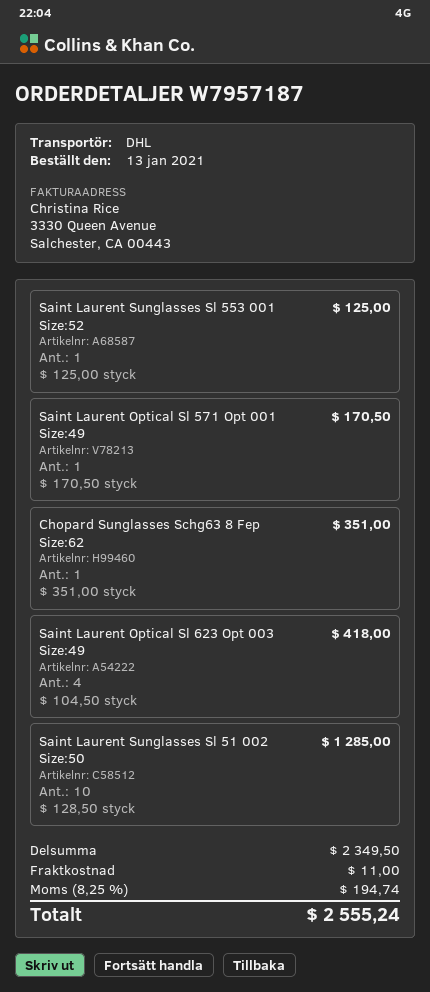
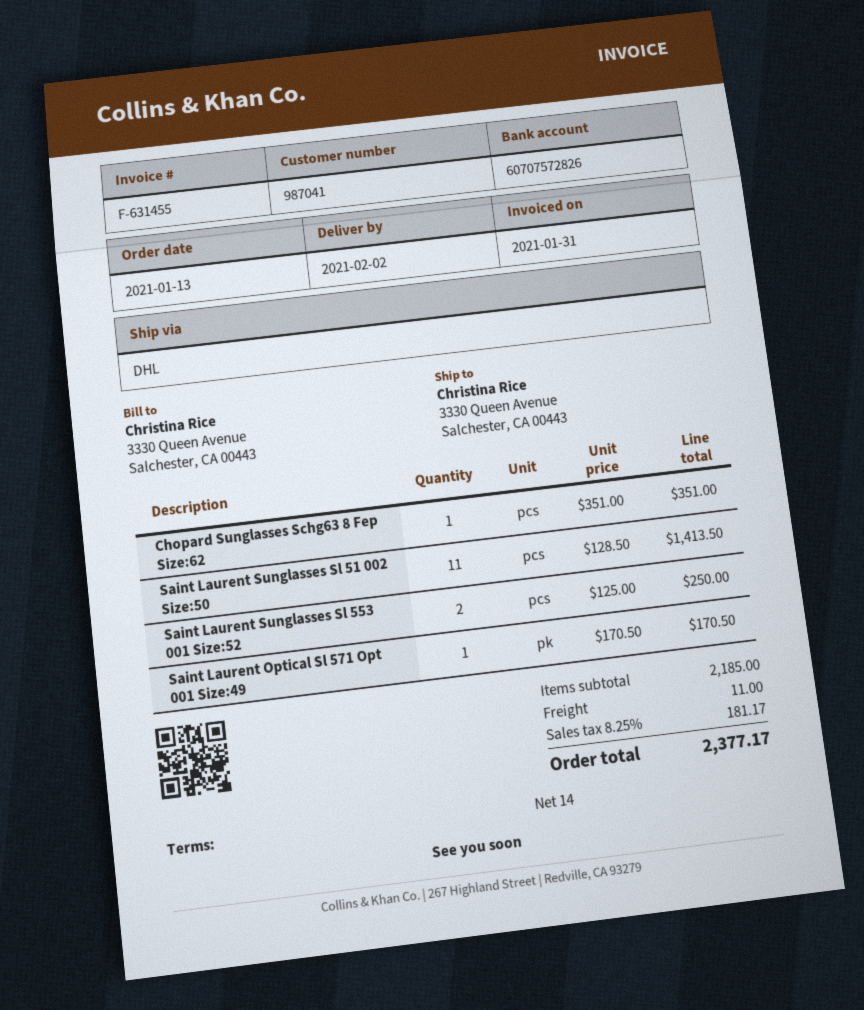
Saint Laurent Sunglasses Sl 553 001 Size:52: 1 x 125.00 = 125.00 -> 2 x 125.00 = 250.00
Saint Laurent Optical Sl 623 Opt 003 Size:49: 4 x 104.50 = 418.00 -> none
Saint Laurent Sunglasses Sl 51 002 Size:50: 10 x 128.50 = 1285.00 -> 11 x 128.50 = 1413.50
subtotal: 2349.50 -> 2185.00
tax: 8.25% = 194.74 -> 8.25% = 181.17
total: 2555.24 -> 2377.17

